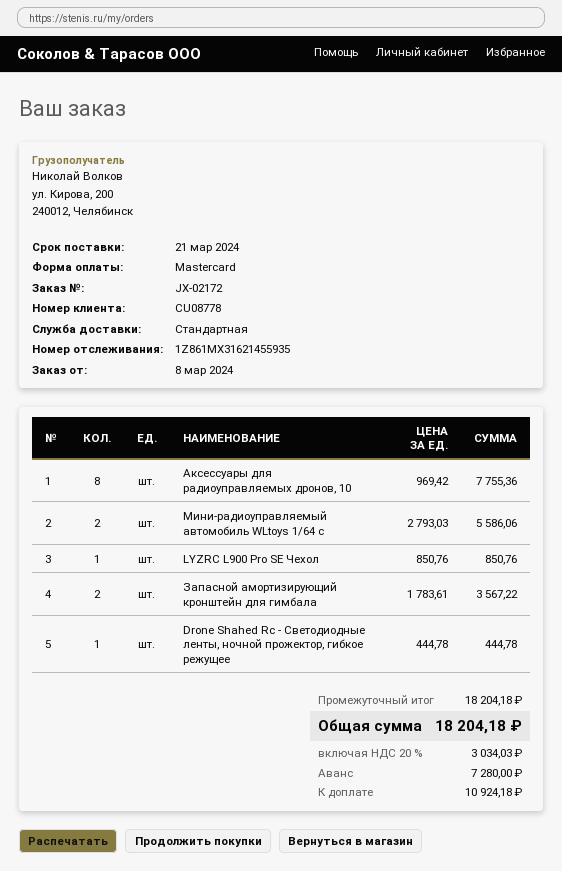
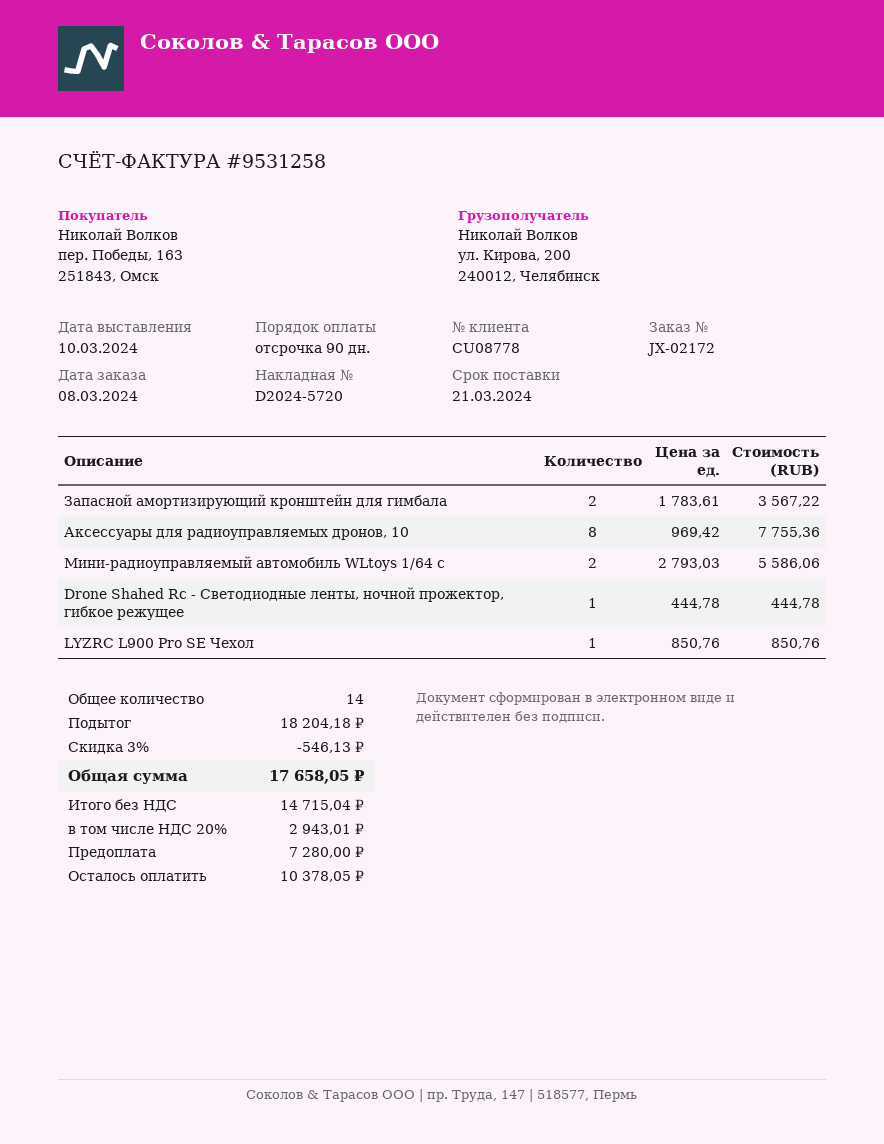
discount: none -> 3% = 546.13
tax: 20% = 3034.03 -> 20% = 2943.01
total: 18204.18 -> 17658.05
balance: 10924.18 -> 10378.05

